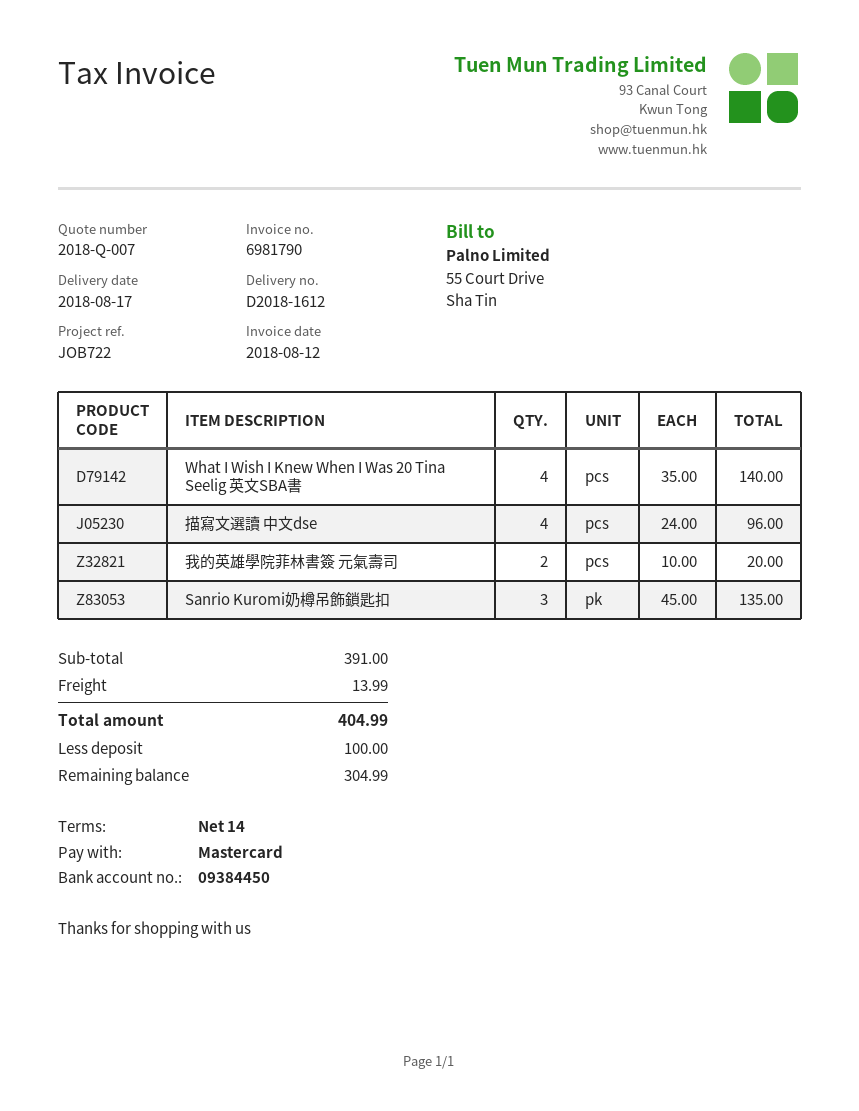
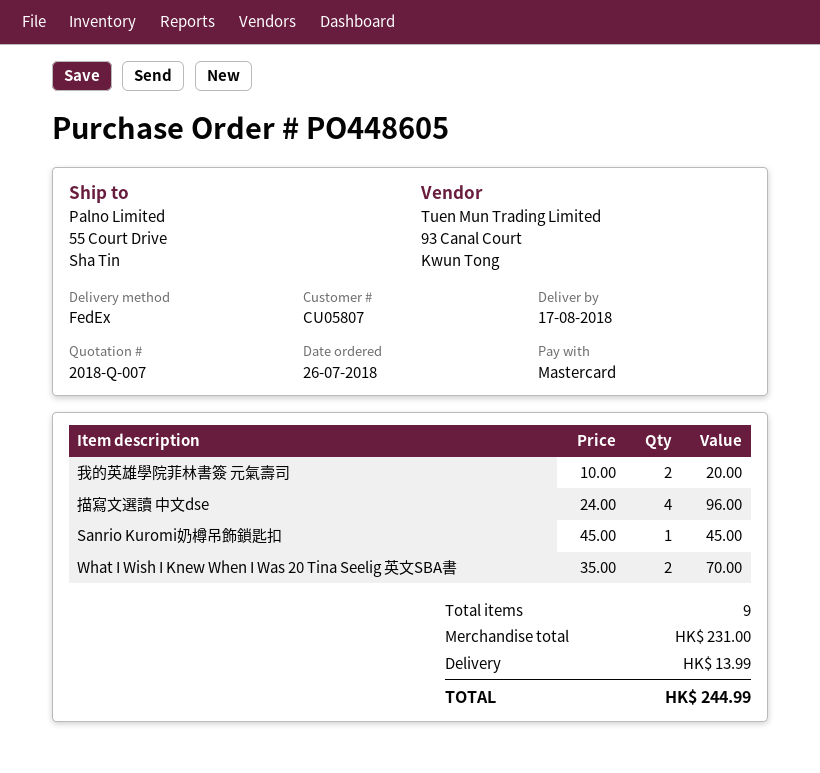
What I Wish I Knew When I Was 20 Tina Seelig 英文SBA書: 4 x 35.00 = 140.00 -> 2 x 35.00 = 70.00
Sanrio Kuromi奶樽吊飾鎖匙扣: 3 x 45.00 = 135.00 -> 1 x 45.00 = 45.00
subtotal: 391.00 -> 231.00
total: 404.99 -> 244.99

